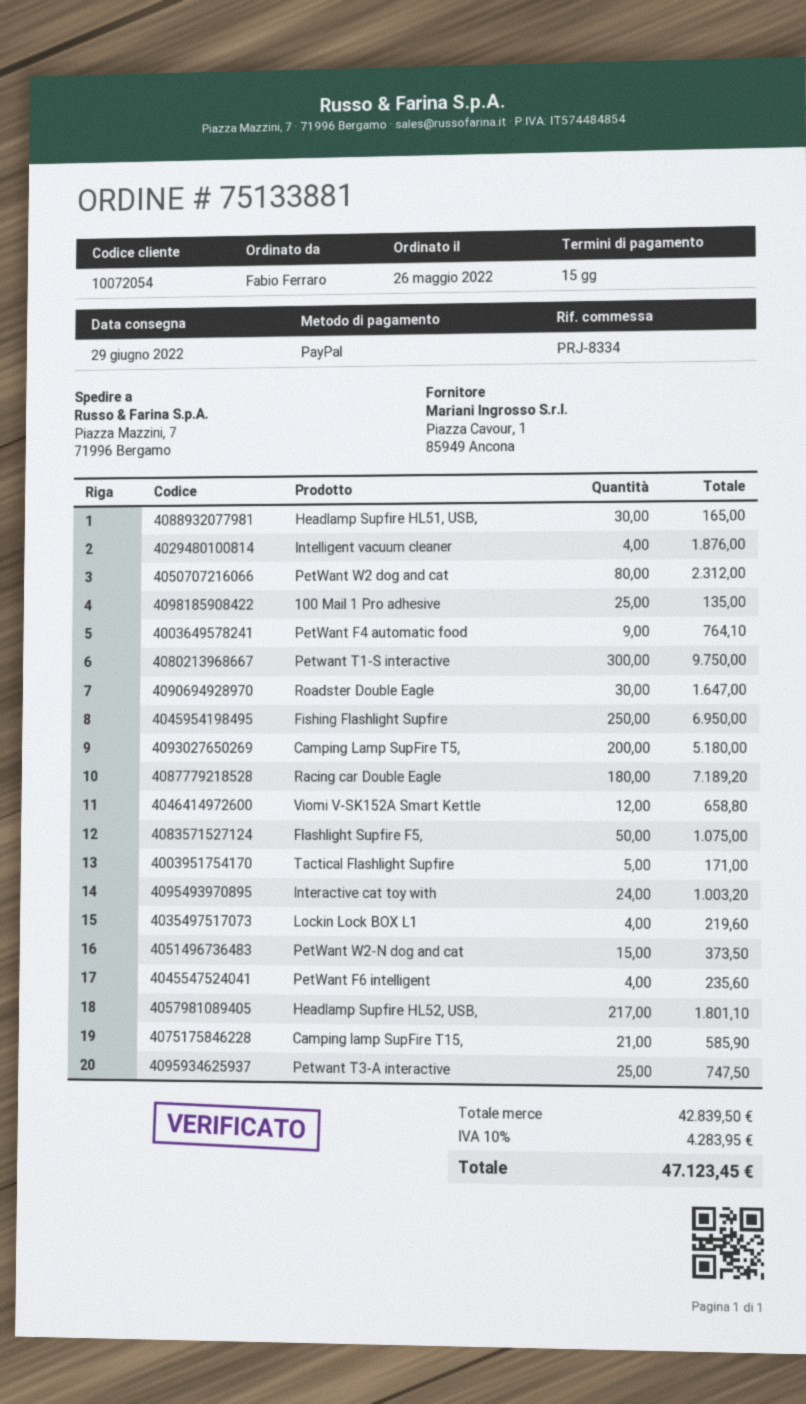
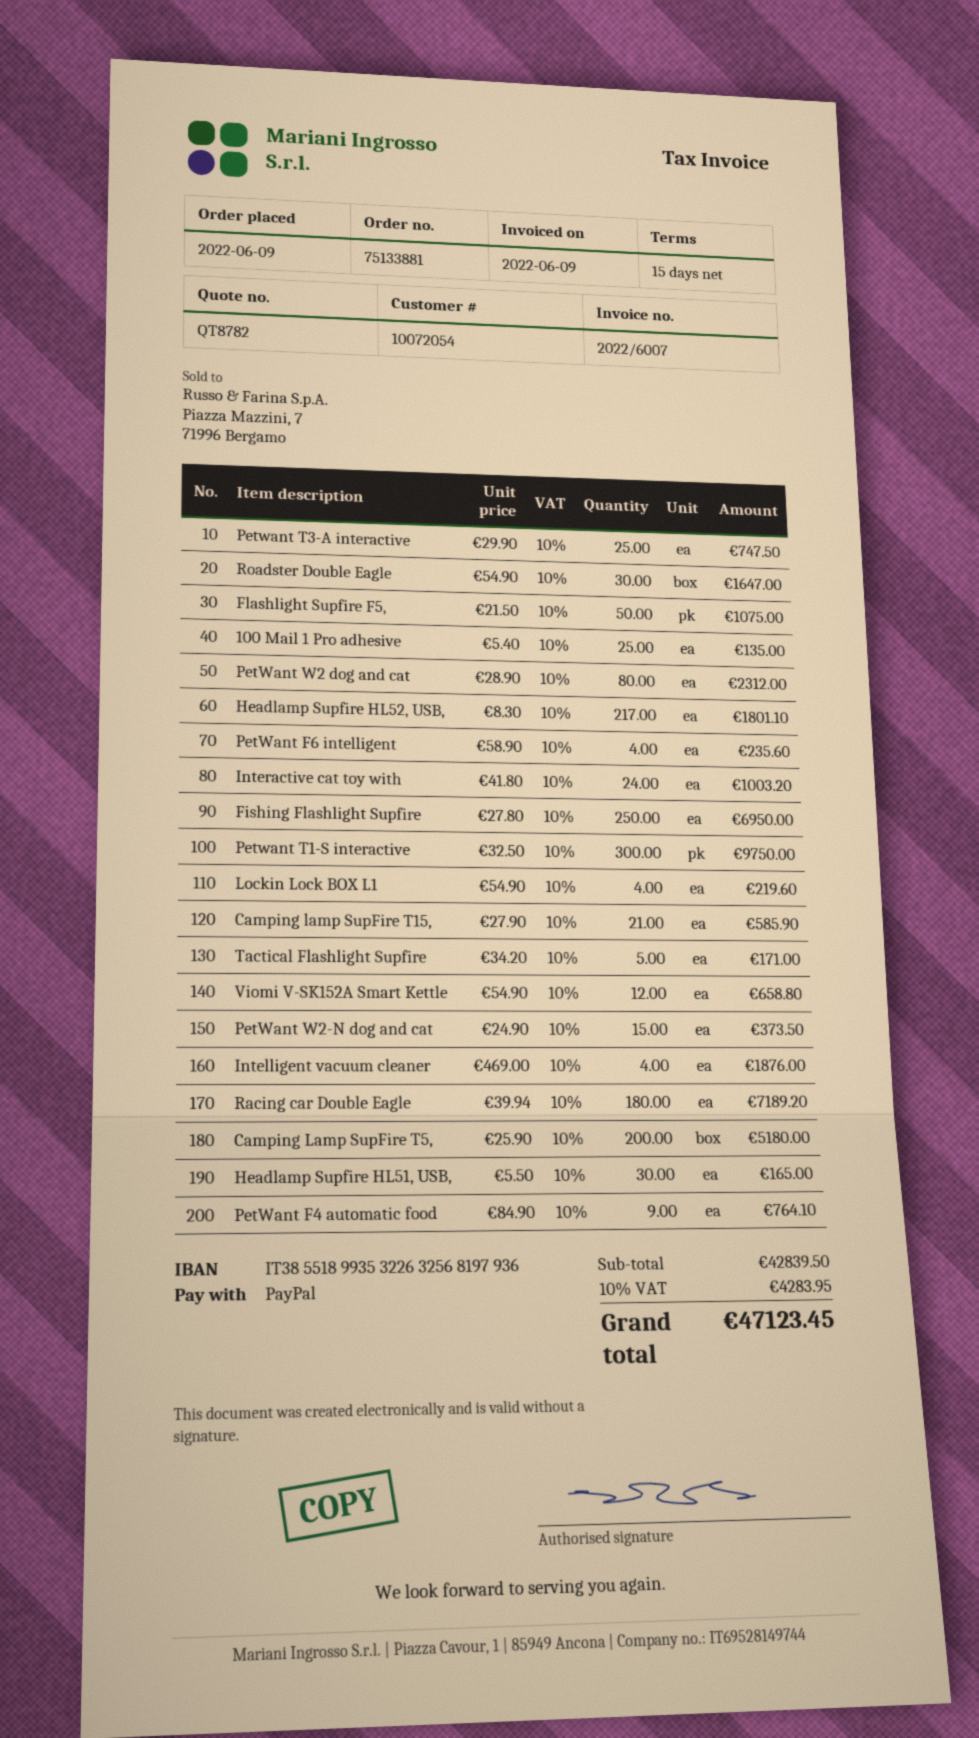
order date: 2022-05-26 -> 2022-06-09

